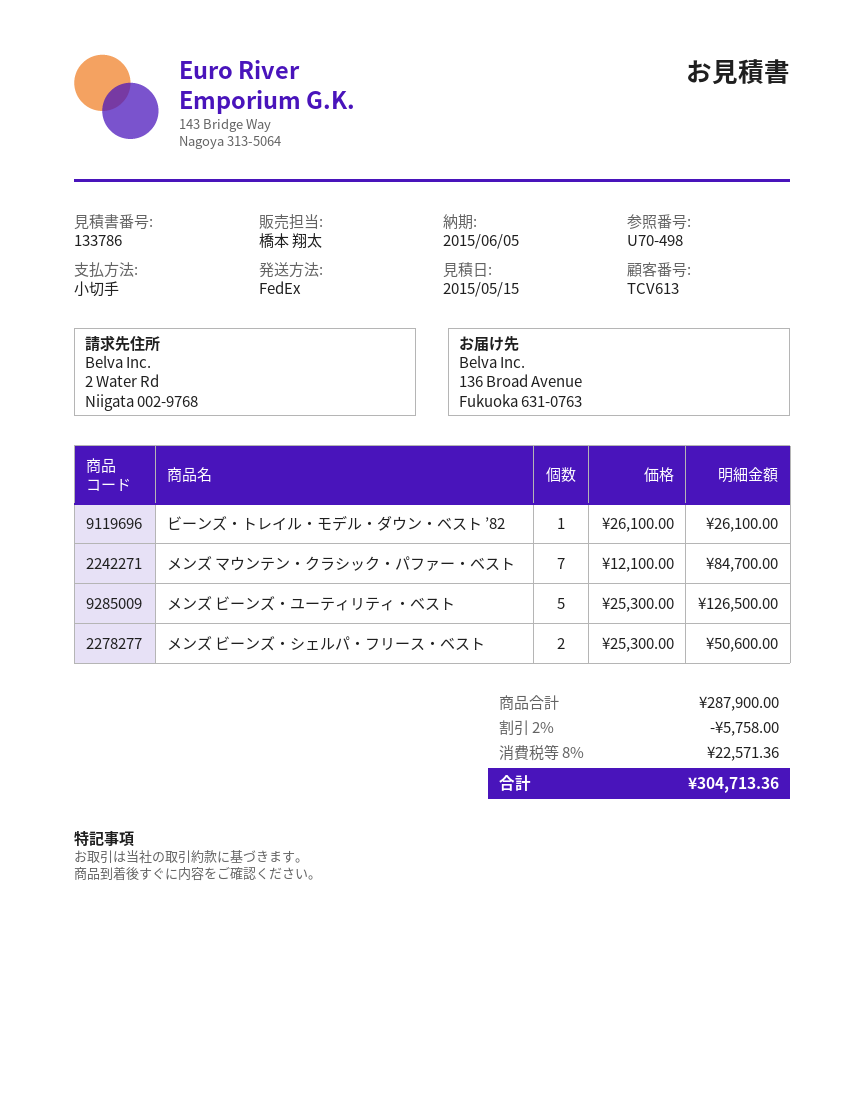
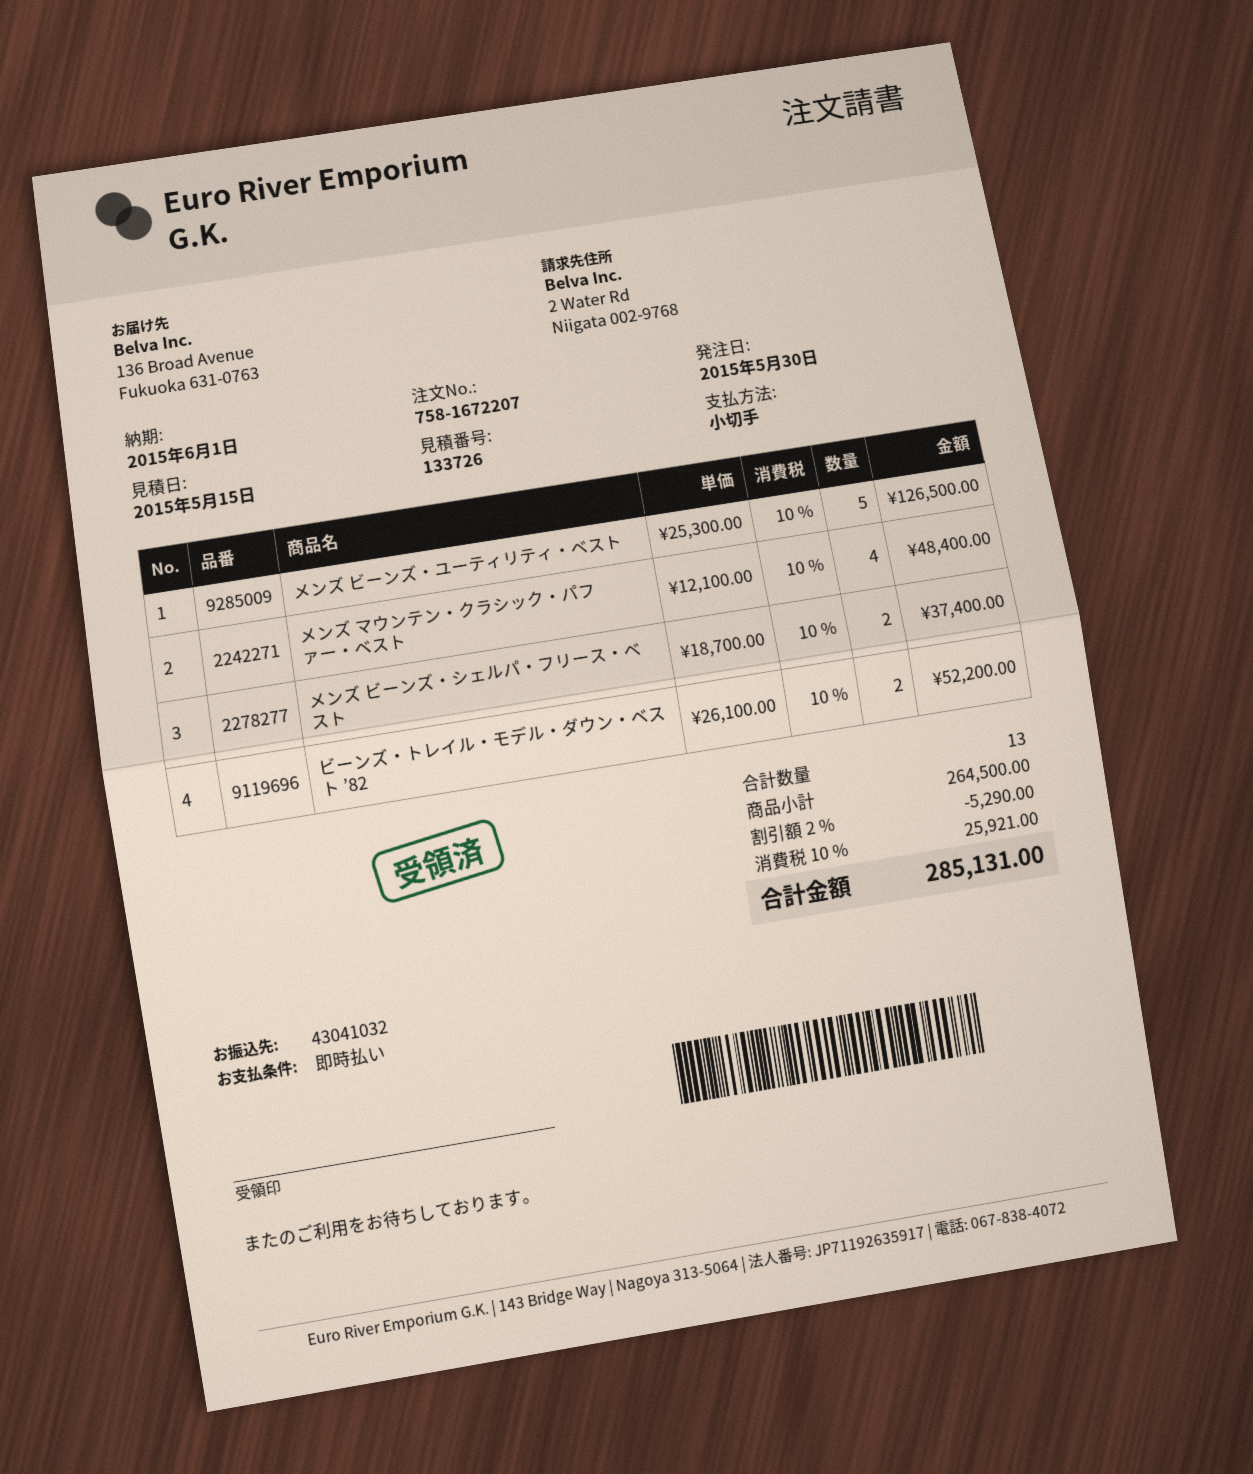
quote number: 133786 -> 133726
delivery date: 2015-06-05 -> 2015-06-01
ビーンズ・トレイル・モデル・ダウン・ベスト ’82: 1 x 26100.00 = 26100.00 -> 2 x 26100.00 = 52200.00
メンズ マウンテン・クラシック・パファー・ベスト: 7 x 12100.00 = 84700.00 -> 4 x 12100.00 = 48400.00
メンズ ビーンズ・シェルパ・フリース・ベスト: 2 x 25300.00 = 50600.00 -> 2 x 18700.00 = 37400.00
subtotal: 287900.00 -> 264500.00
discount: 2% = 5758.00 -> 2% = 5290.00
tax: 8% = 22571.36 -> 10% = 25921.00
total: 304713.36 -> 285131.00

